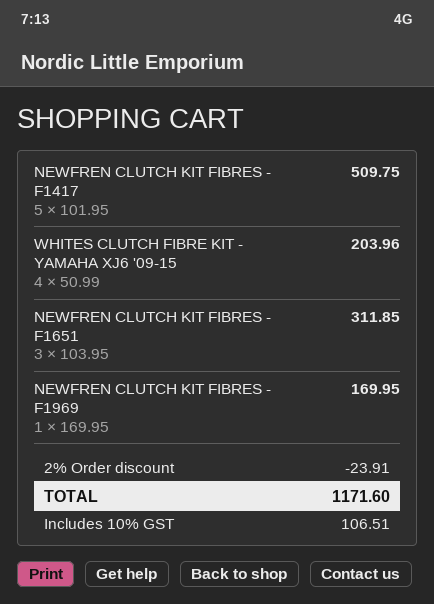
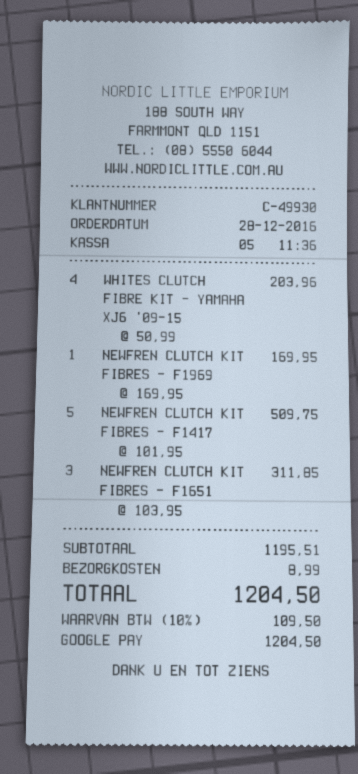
discount: 2% = 23.91 -> none
shipping: none -> 8.99
tax: 10% = 106.51 -> 10% = 109.50
total: 1171.60 -> 1204.50

